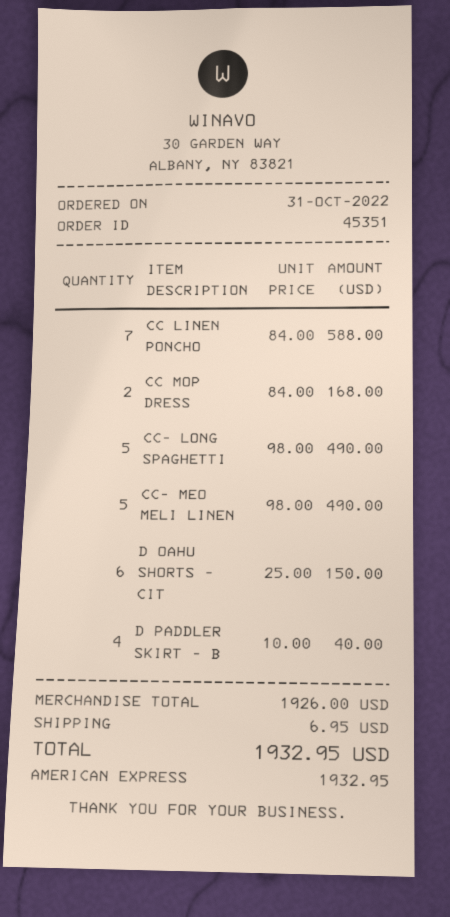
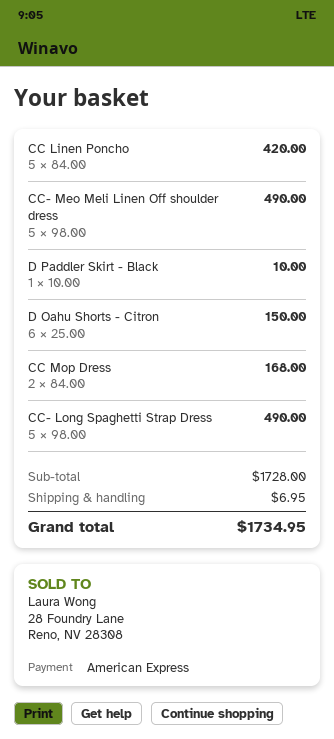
CC LINEN PONCHO: 7 x 84.00 = 588.00 -> 5 x 84.00 = 420.00
D PADDLER SKIRT - B: 4 x 10.00 = 40.00 -> 1 x 10.00 = 10.00
subtotal: 1926.00 -> 1728.00
total: 1932.95 -> 1734.95

